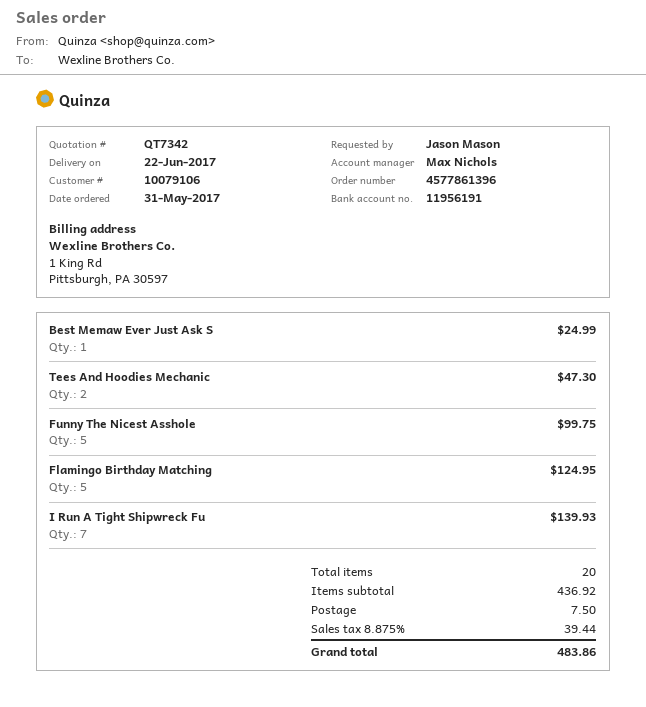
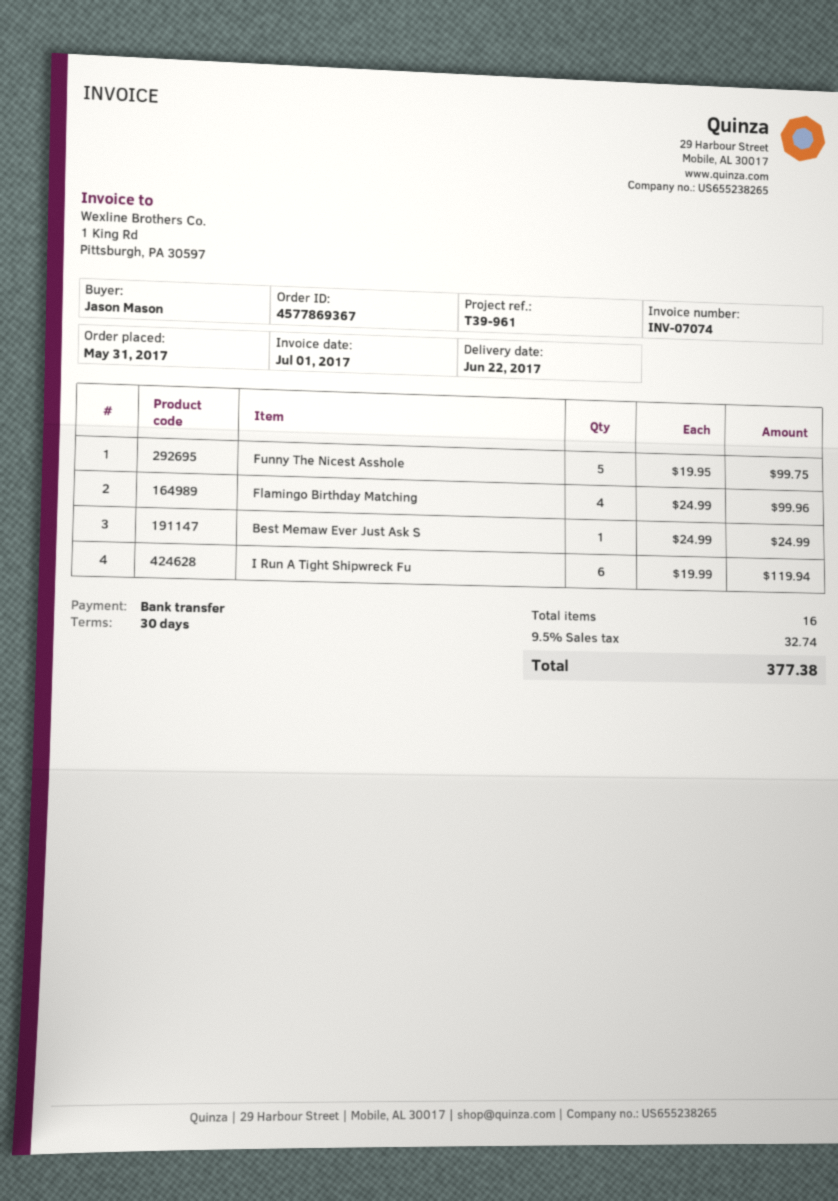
order number: 4577861396 -> 4577869367
Tees And Hoodies Mechanic: 2 for 47.30 -> none
Flamingo Birthday Matching: 5 for 124.95 -> 4 for 99.96
I Run A Tight Shipwreck Fu: 7 for 139.93 -> 6 for 119.94
total quantity: 20 -> 16
shipping: 7.50 -> none
tax: 8.875% = 39.44 -> 9.5% = 32.74
total: 483.86 -> 377.38

